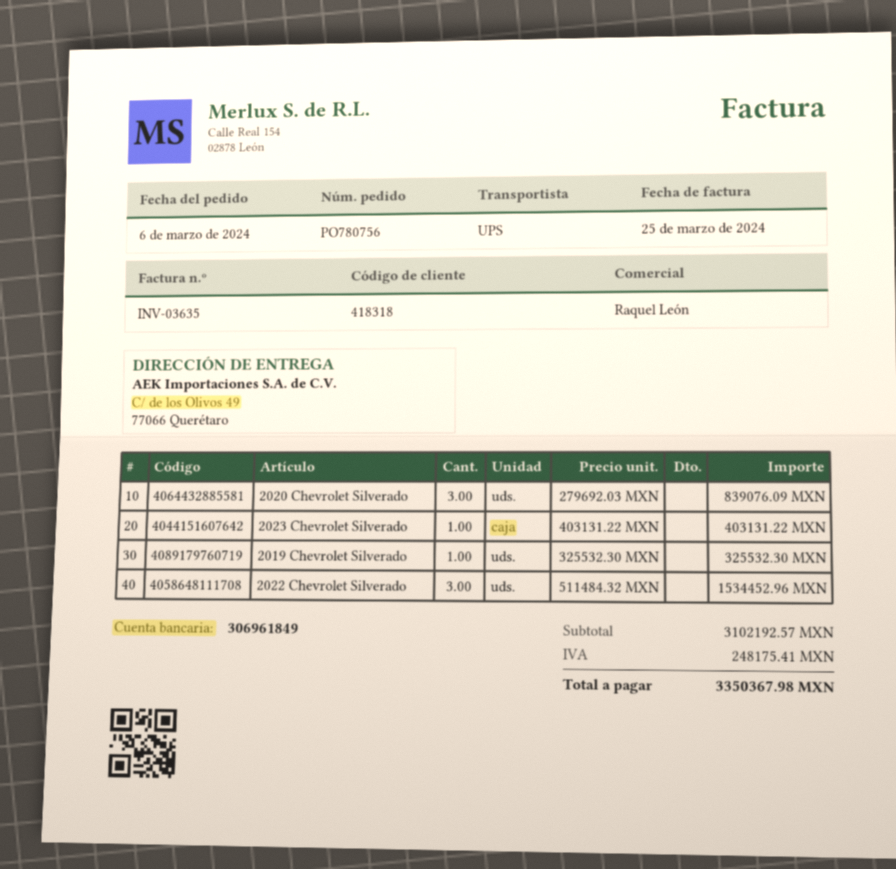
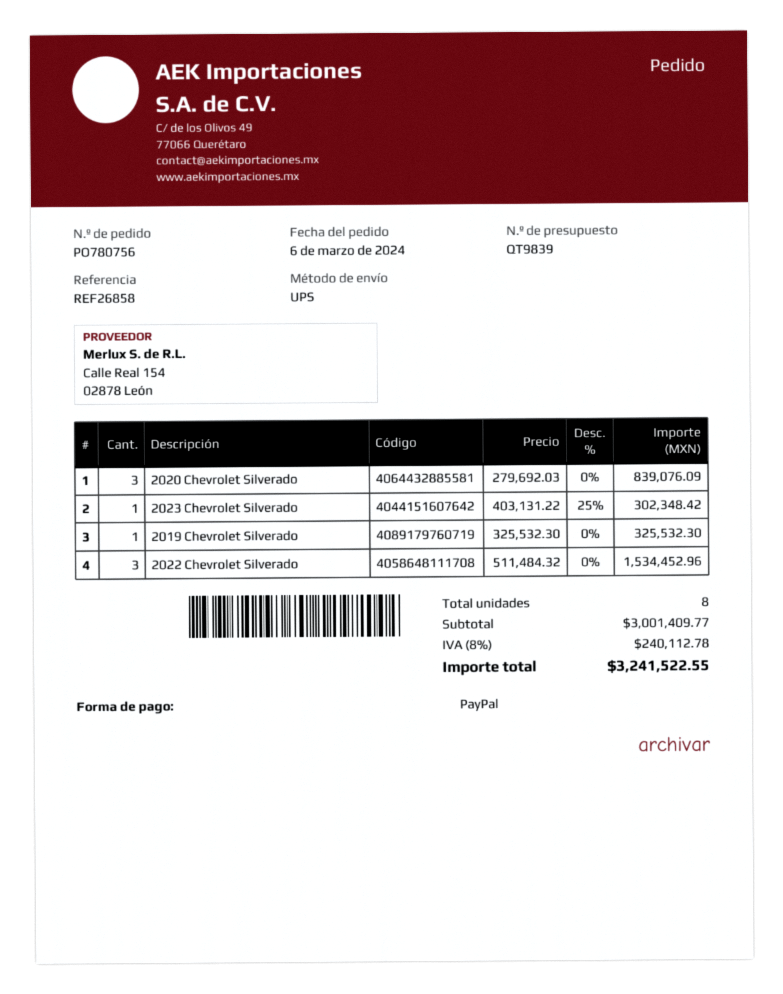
2023 Chevrolet Silverado: 1 x 403131.22 = 403131.22 -> 1 x 403131.22 - 25% = 302348.42
subtotal: 3102192.57 -> 3001409.77
tax: 248175.41 -> 240112.78
total: 3350367.98 -> 3241522.55

